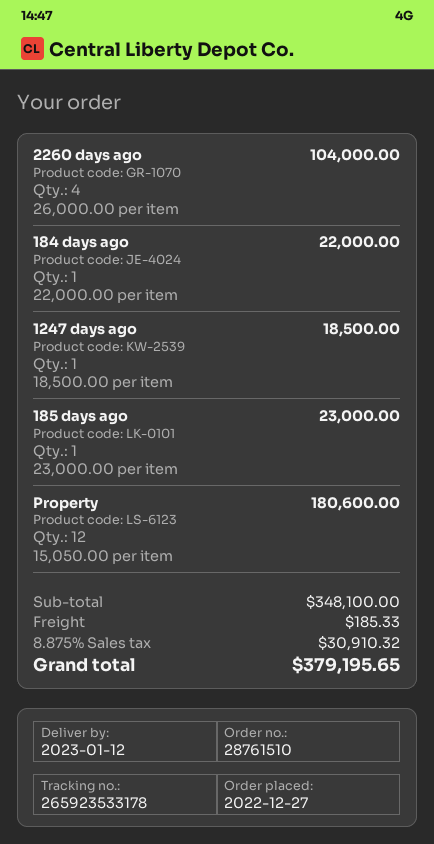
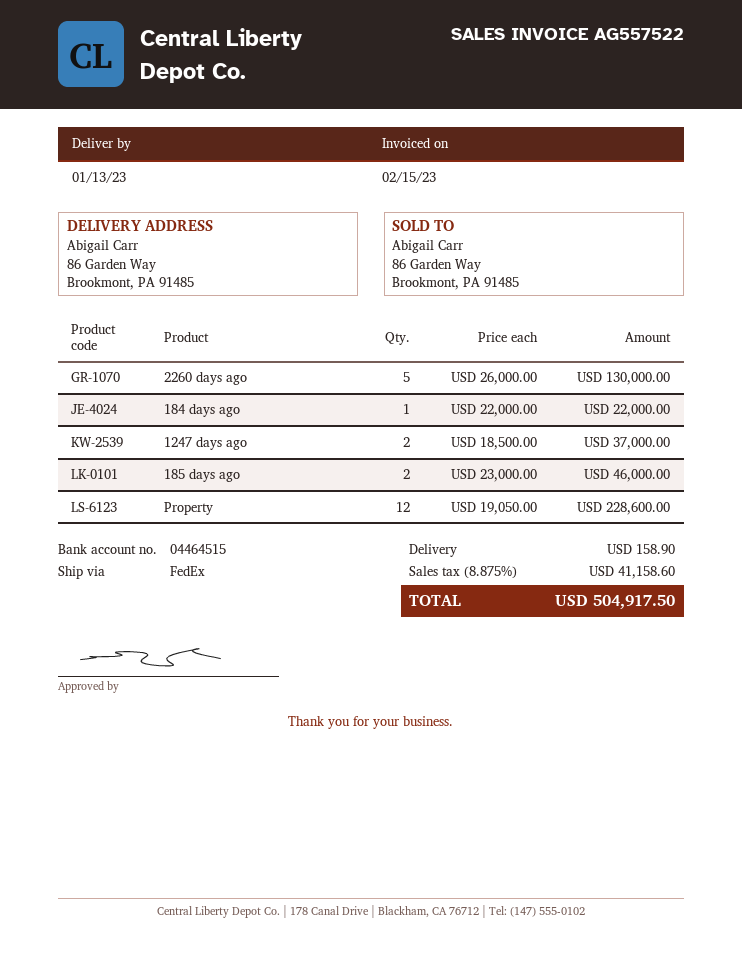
delivery date: 2023-01-12 -> 2023-01-13
2260 days ago: 4 x 26000.00 = 104000.00 -> 5 x 26000.00 = 130000.00
1247 days ago: 1 x 18500.00 = 18500.00 -> 2 x 18500.00 = 37000.00
185 days ago: 1 x 23000.00 = 23000.00 -> 2 x 23000.00 = 46000.00
Property: 12 x 15050.00 = 180600.00 -> 12 x 19050.00 = 228600.00
shipping: 185.33 -> 158.90
tax: 8.875% = 30910.32 -> 8.875% = 41158.60
total: 379195.65 -> 504917.50

